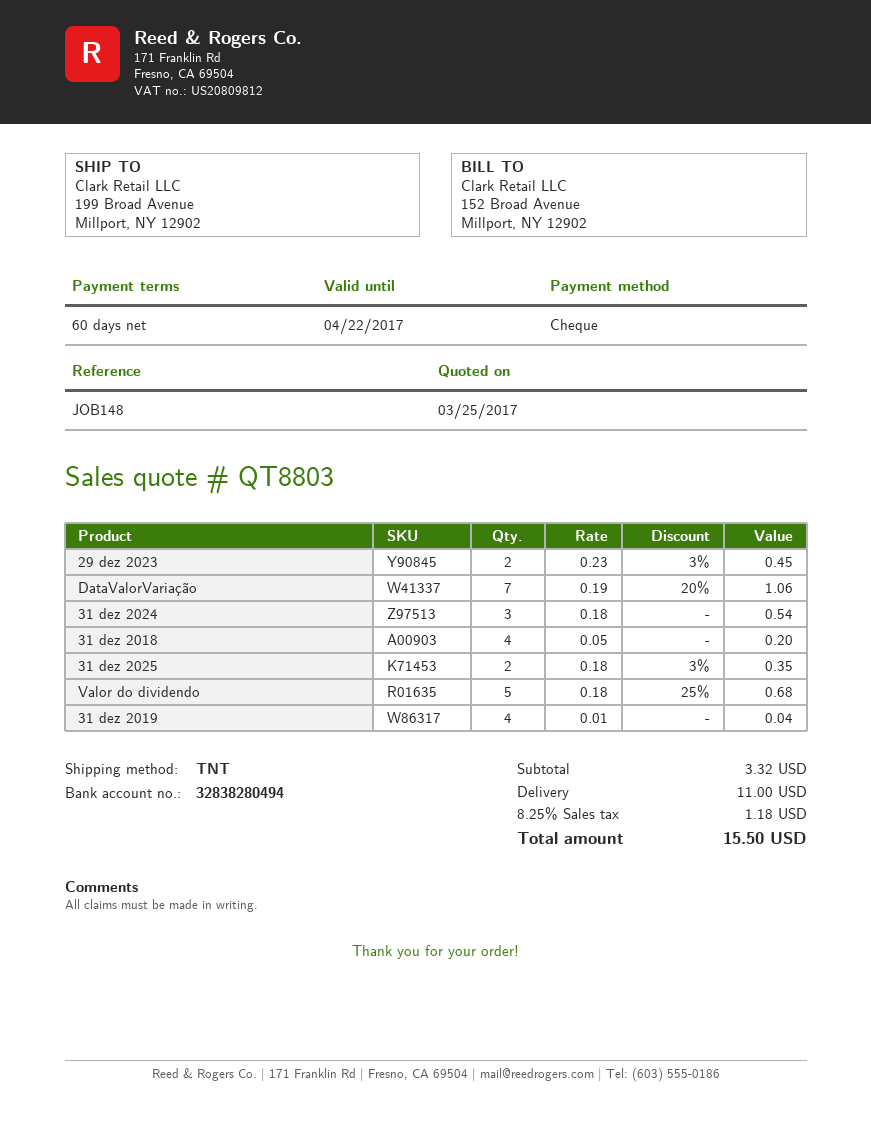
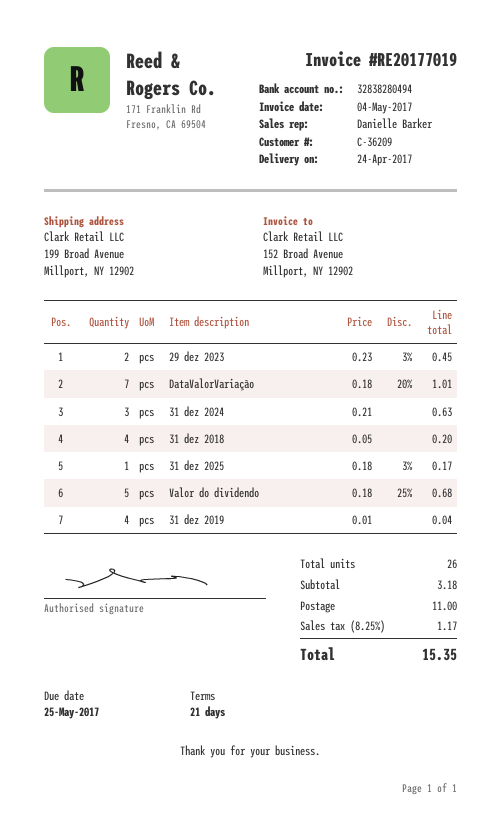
payment terms: 60 days -> 21 days
DataValorVariação: 7 x 0.19 - 20% = 1.06 -> 7 x 0.18 - 20% = 1.01
31 dez 2024: 3 x 0.18 = 0.54 -> 3 x 0.21 = 0.63
31 dez 2025: 2 x 0.18 - 3% = 0.35 -> 1 x 0.18 - 3% = 0.17
subtotal: 3.32 -> 3.18
tax: 8.25% = 1.18 -> 8.25% = 1.17
total: 15.50 -> 15.35

